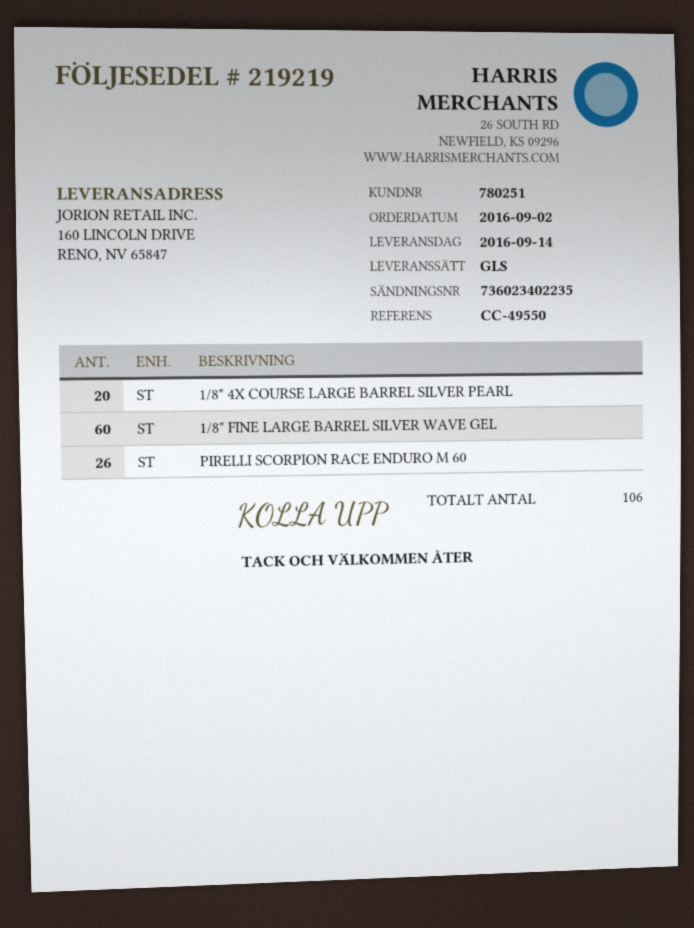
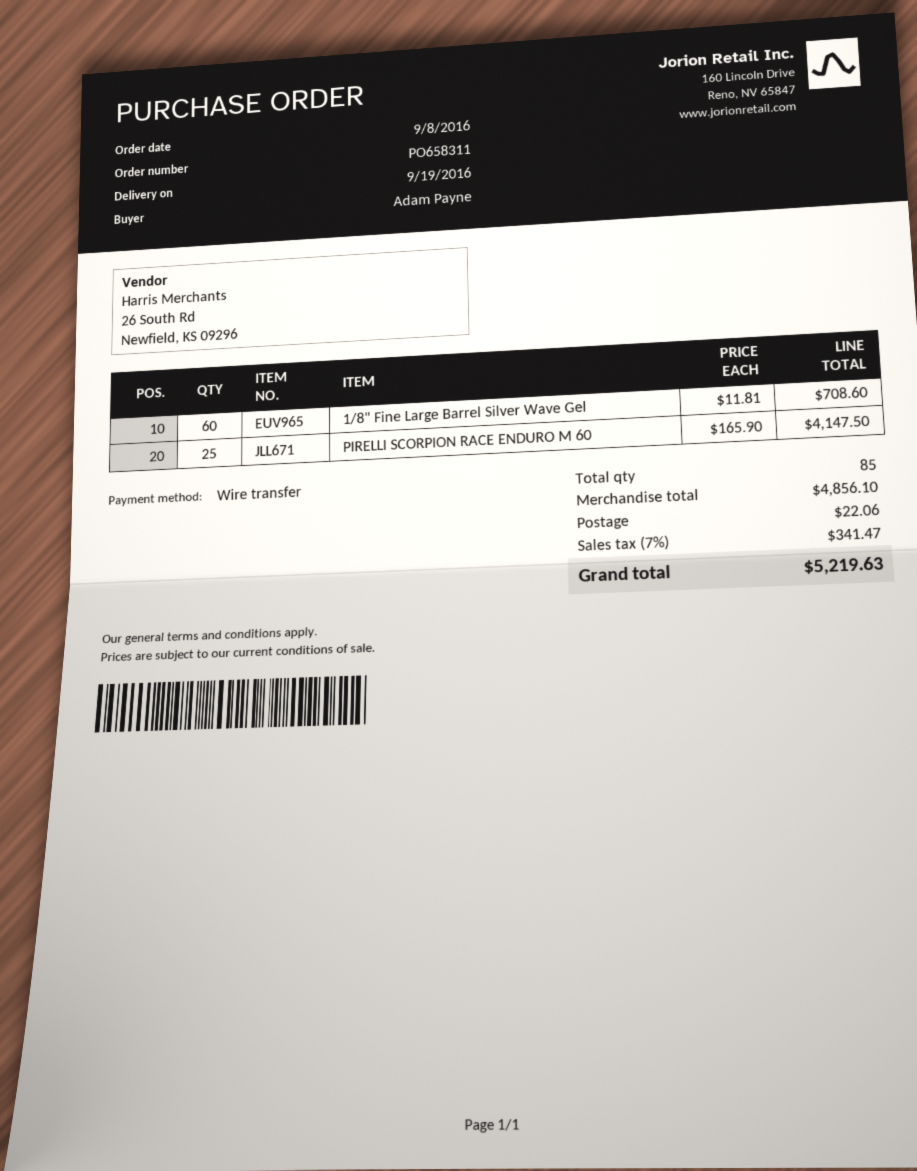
order date: 2016-09-02 -> 2016-09-08
delivery date: 2016-09-14 -> 2016-09-19
1/8" 4X COURSE LARGE BARREL SILVER PEARL: 20 -> none
PIRELLI SCORPION RACE ENDURO M 60: 26 -> 25
total quantity: 106 -> 85

